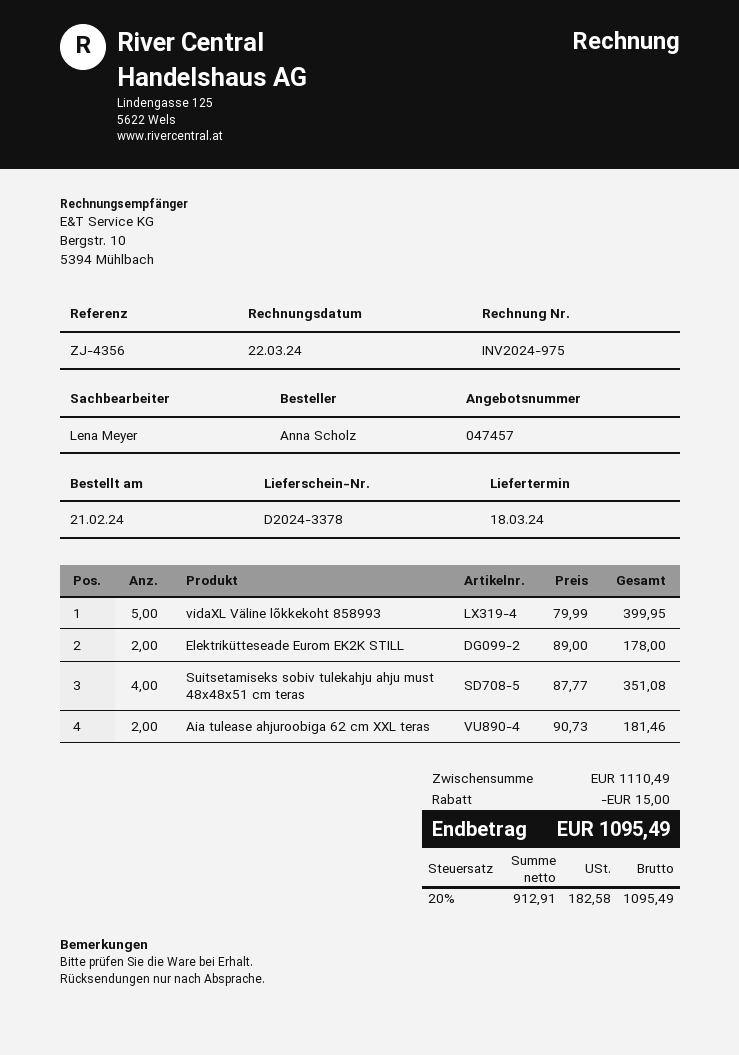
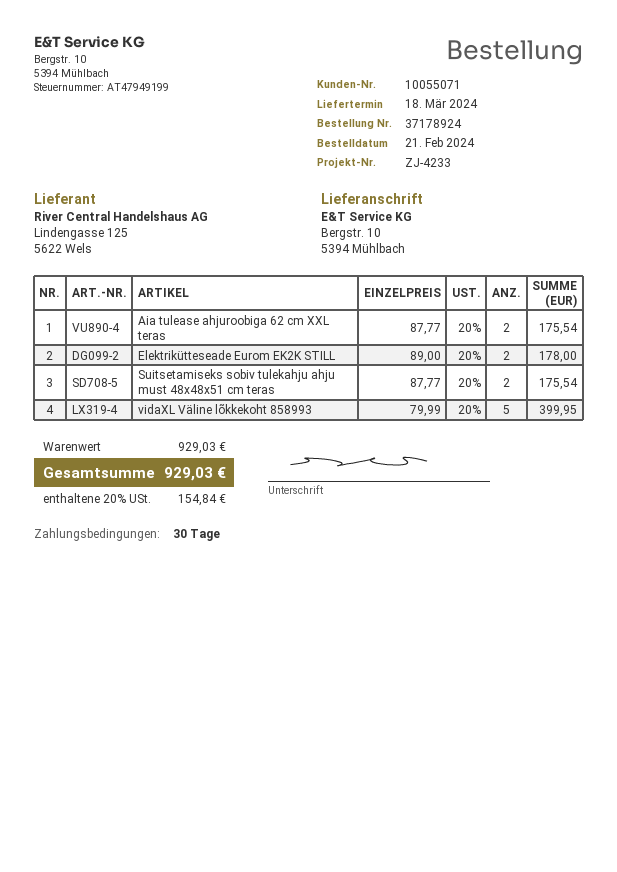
reference: ZJ-4356 -> ZJ-4233
Suitsetamiseks sobiv tulekahju ahju must 48x48x51 cm teras: 4 x 87.77 = 351.08 -> 2 x 87.77 = 175.54
Aia tulease ahjuroobiga 62 cm XXL teras: 2 x 90.73 = 181.46 -> 2 x 87.77 = 175.54
subtotal: 1110.49 -> 929.03
discount: 15.00 -> none
tax: 20% = 182.58 -> 20% = 154.84
total: 1095.49 -> 929.03

